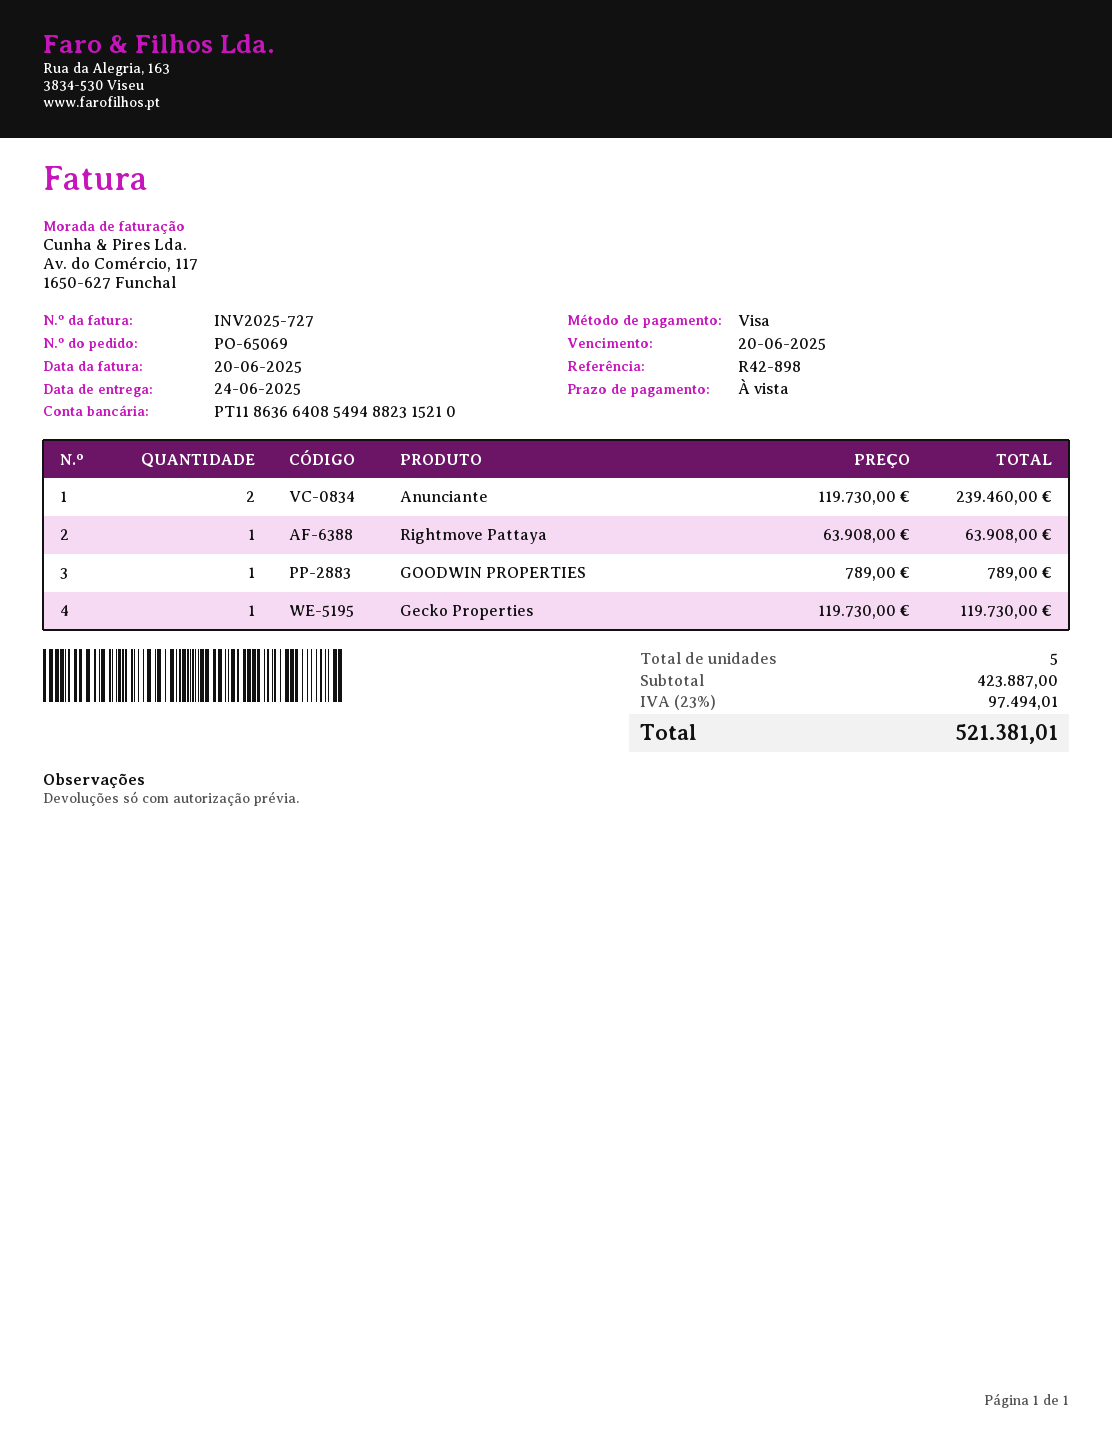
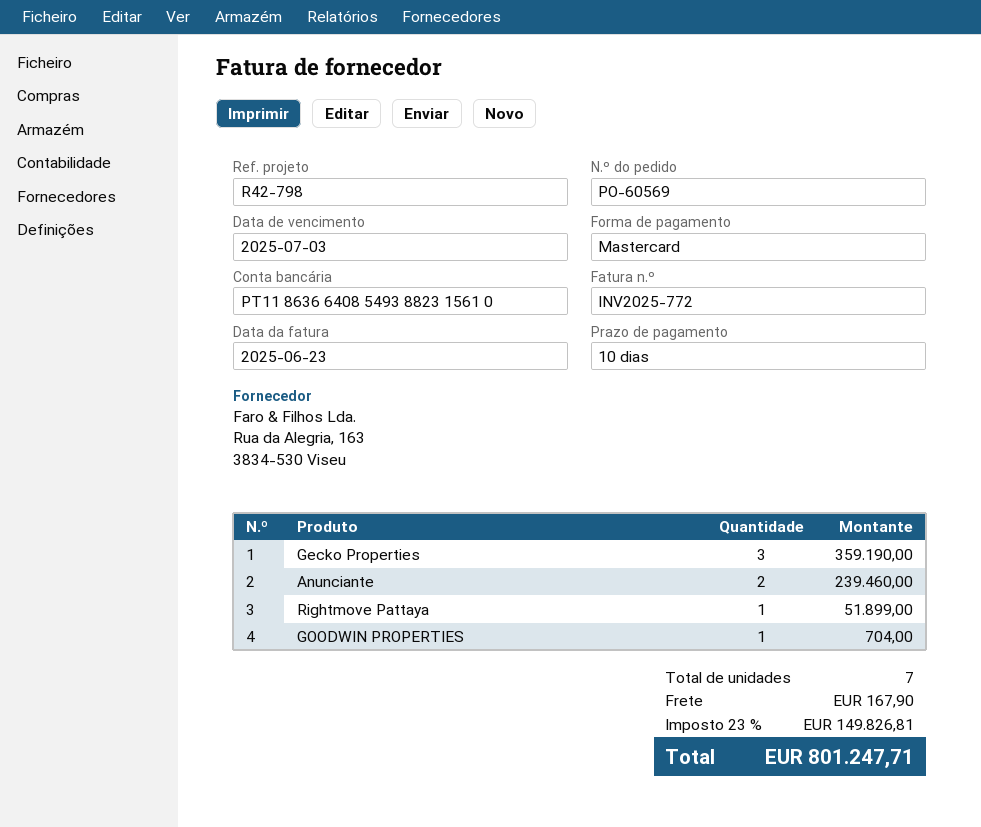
order number: PO-65069 -> PO-60569
invoice number: INV2025-727 -> INV2025-772
invoice date: 2025-06-20 -> 2025-06-23
payment terms: on receipt -> 10 days
due date: 2025-06-20 -> 2025-07-03
reference: R42-898 -> R42-798
payment method: Visa -> Mastercard
bank account: PT11863664085494882315210 -> PT11863664085493882315610
Rightmove Pattaya: 1 for 63908.00 -> 1 for 51899.00
GOODWIN PROPERTIES: 1 for 789.00 -> 1 for 704.00
Gecko Properties: 1 for 119730.00 -> 3 for 359190.00
total quantity: 5 -> 7
shipping: none -> 167.90
tax: 23% = 97494.01 -> 23% = 149826.81
total: 521381.01 -> 801247.71

